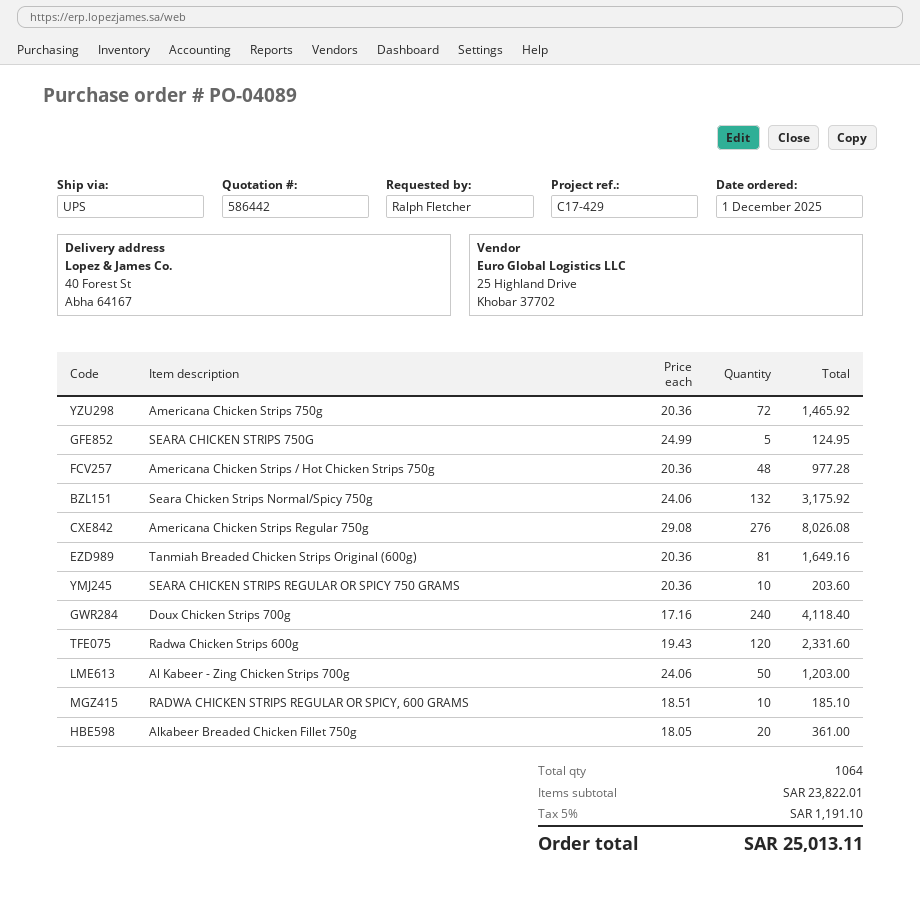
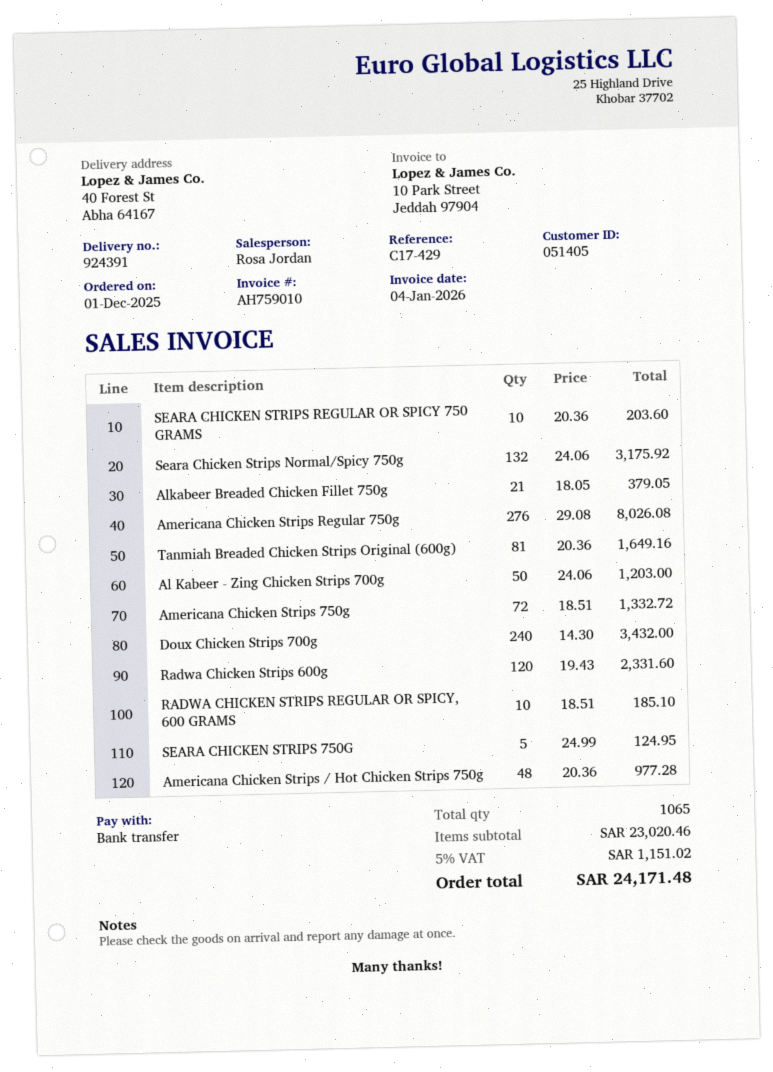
Americana Chicken Strips 750g: 72 x 20.36 = 1465.92 -> 72 x 18.51 = 1332.72
Doux Chicken Strips 700g: 240 x 17.16 = 4118.40 -> 240 x 14.30 = 3432.00
Alkabeer Breaded Chicken Fillet 750g: 20 x 18.05 = 361.00 -> 21 x 18.05 = 379.05
total quantity: 1064 -> 1065
subtotal: 23822.01 -> 23020.46
tax: 5% = 1191.10 -> 5% = 1151.02
total: 25013.11 -> 24171.48

